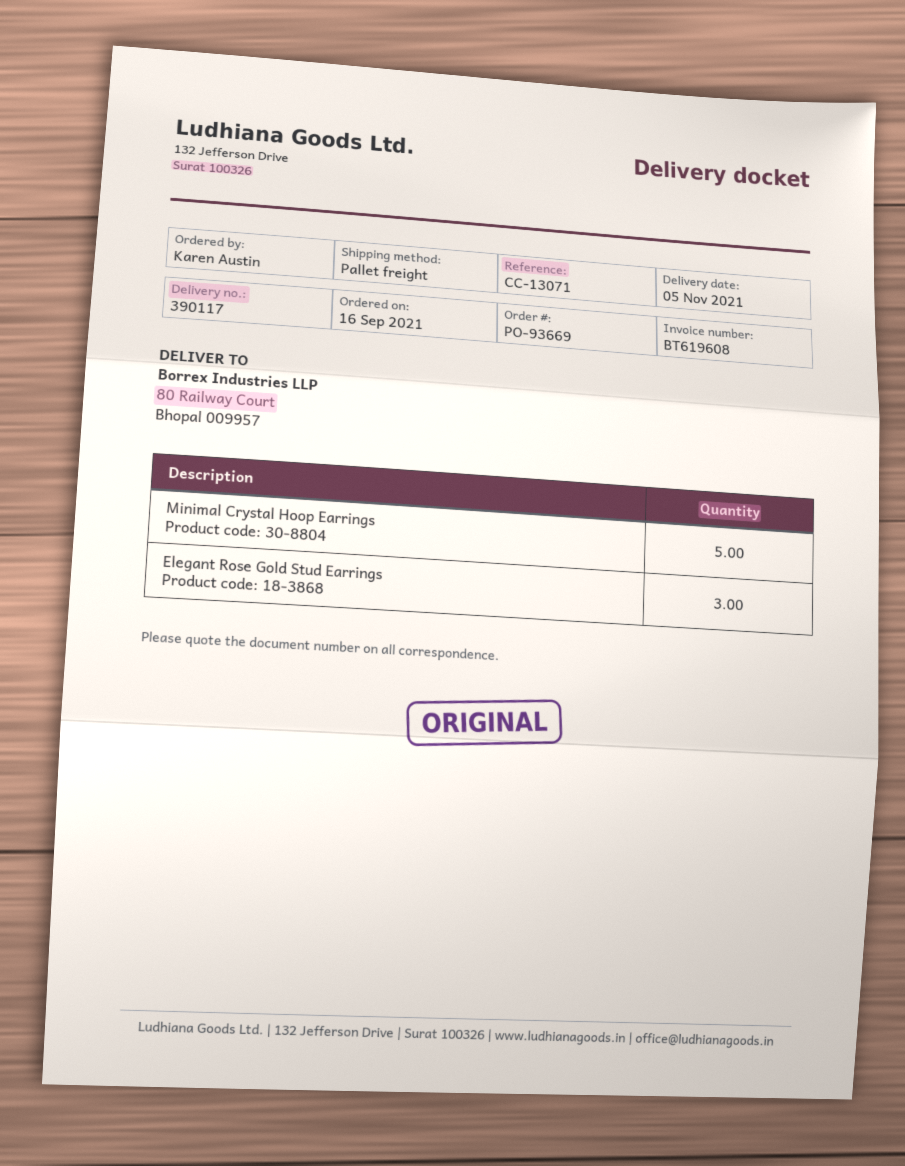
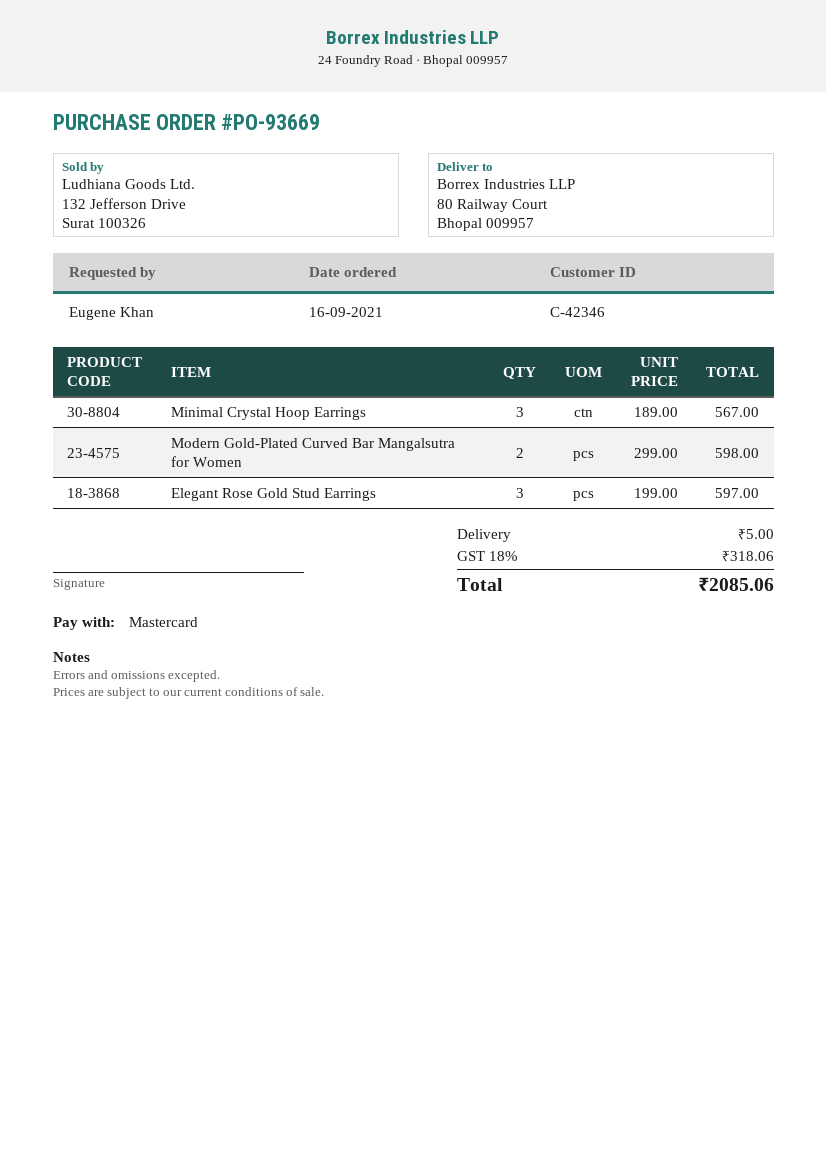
ordered by: Karen Austin -> Eugene Khan
Minimal Crystal Hoop Earrings: 5 -> 3
Modern Gold-Plated Curved Bar Mangalsutra for Women: none -> 2

